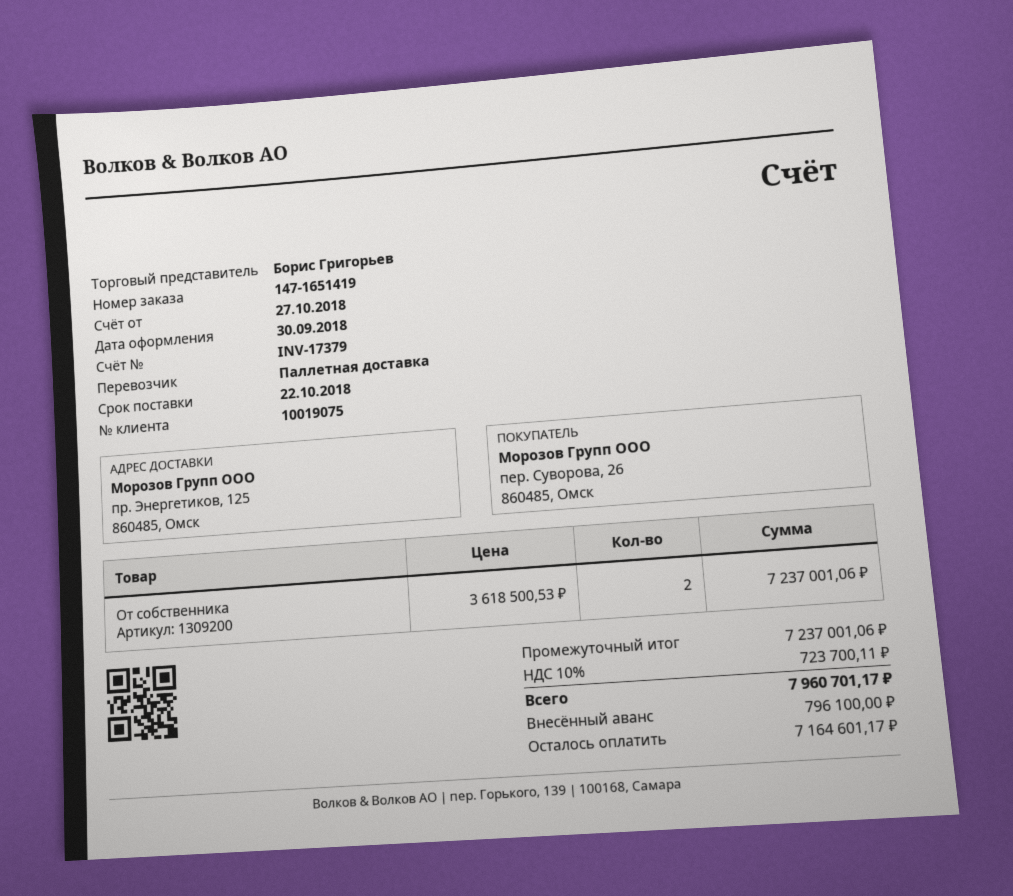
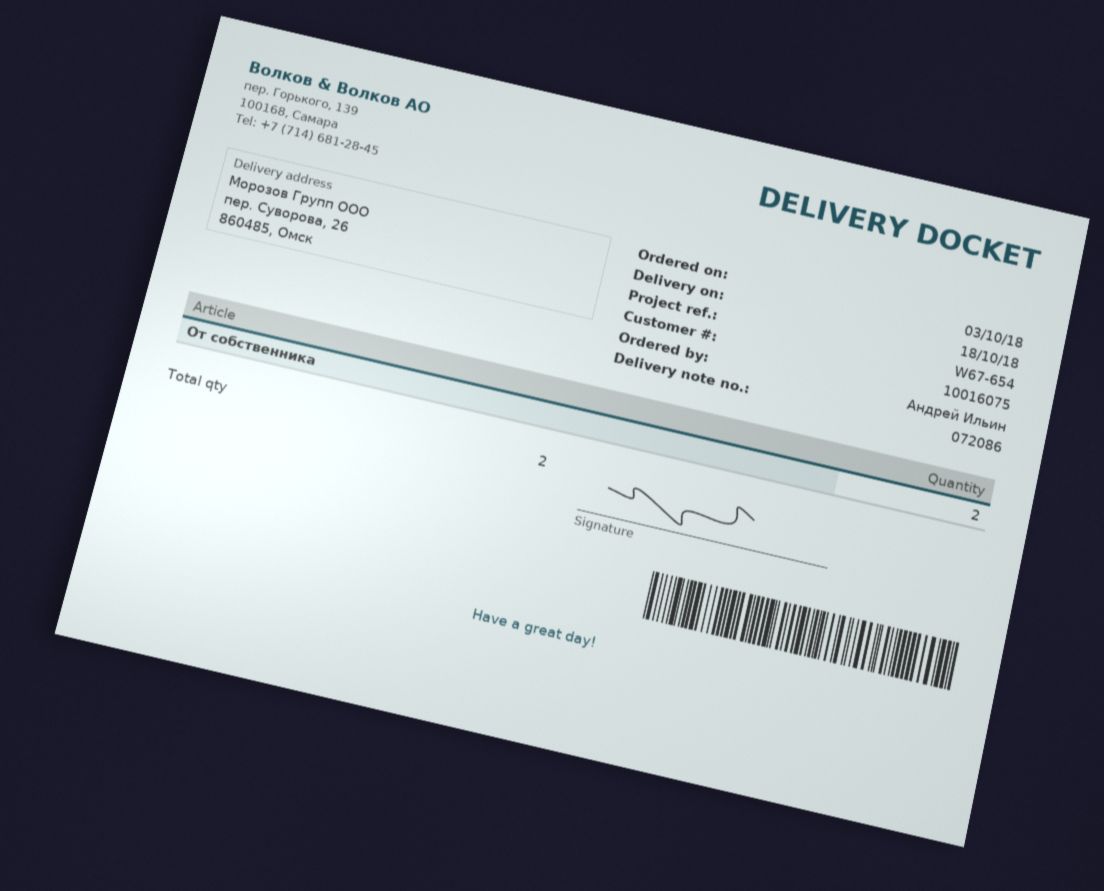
order date: 2018-09-30 -> 2018-10-03
delivery date: 2018-10-22 -> 2018-10-18
customer number: 10019075 -> 10016075
ship to: пр. Энергетиков, 125, 860485, Омск -> пер. Суворова, 26, 860485, Омск

